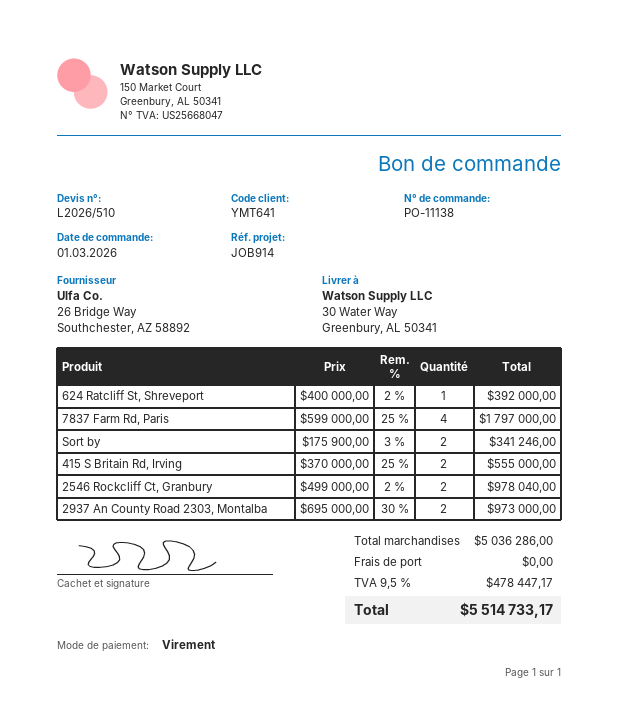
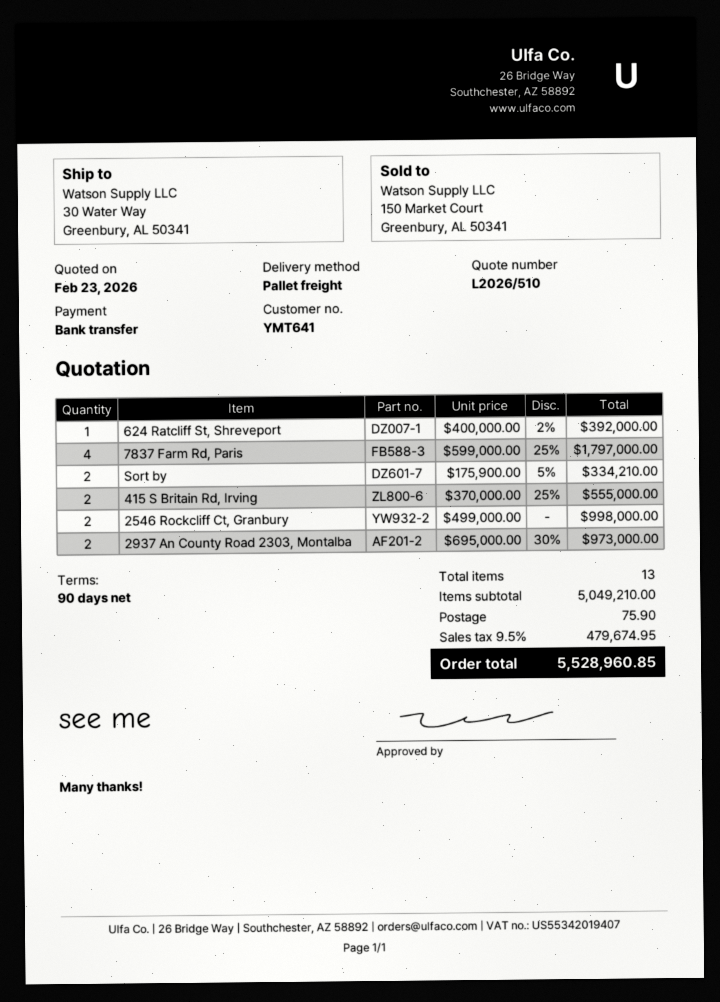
Sort by: 2 x 175900.00 - 3% = 341246.00 -> 2 x 175900.00 - 5% = 334210.00
2546 Rockcliff Ct, Granbury: 2 x 499000.00 - 2% = 978040.00 -> 2 x 499000.00 = 998000.00
subtotal: 5036286.00 -> 5049210.00
shipping: 0.00 -> 75.90
tax: 9.5% = 478447.17 -> 9.5% = 479674.95
total: 5514733.17 -> 5528960.85

